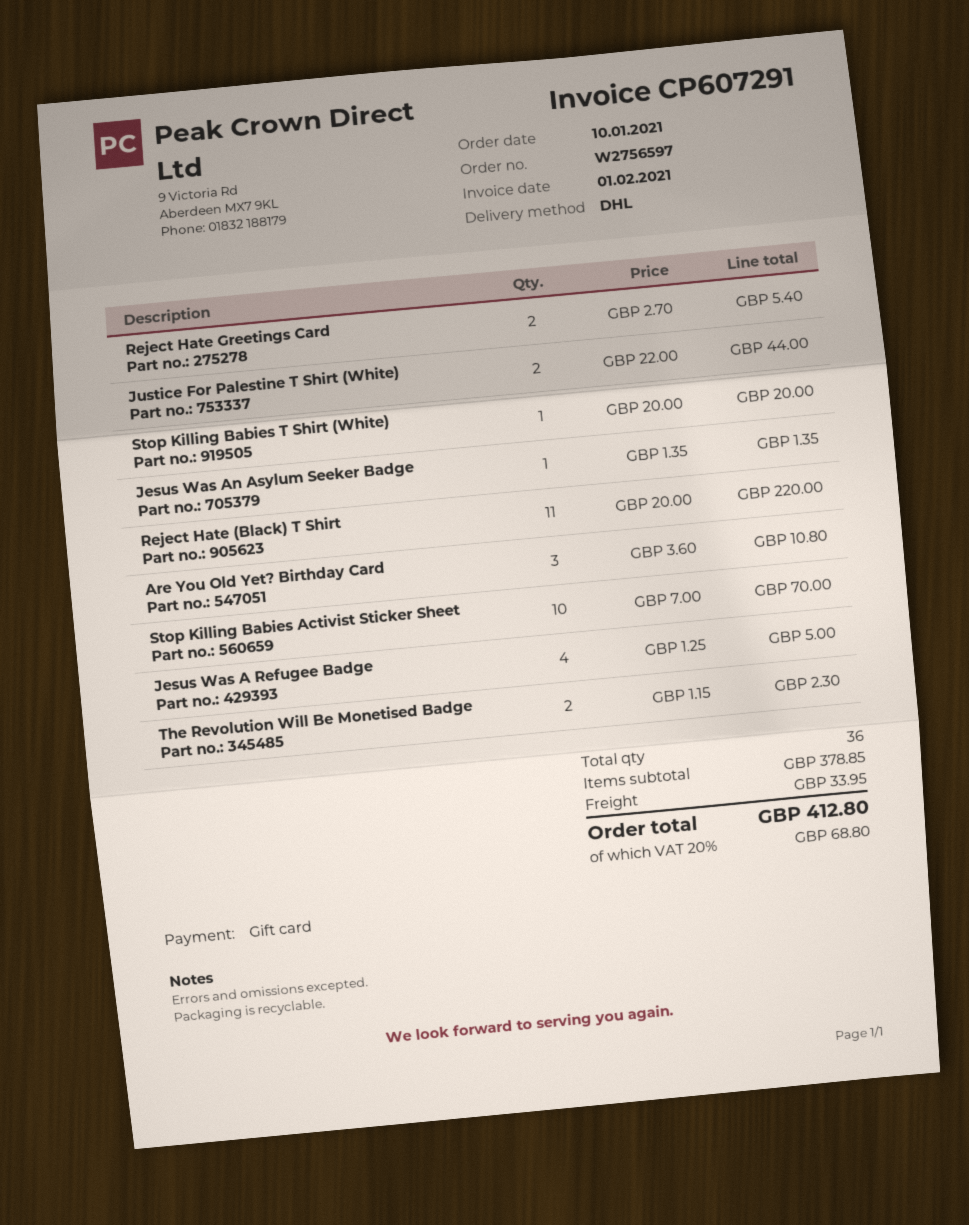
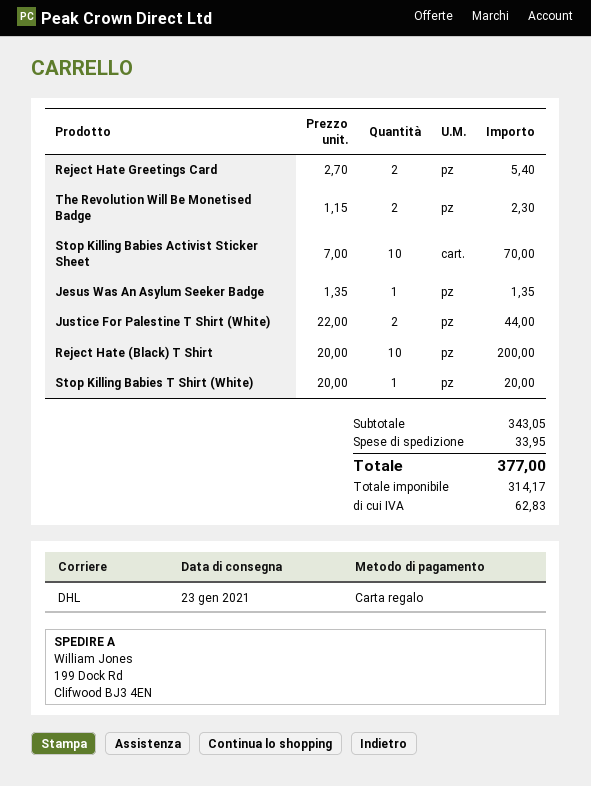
Reject Hate (Black) T Shirt: 11 x 20.00 = 220.00 -> 10 x 20.00 = 200.00
Are You Old Yet? Birthday Card: 3 x 3.60 = 10.80 -> none
Jesus Was A Refugee Badge: 4 x 1.25 = 5.00 -> none
subtotal: 378.85 -> 343.05
tax: 68.80 -> 62.83
total: 412.80 -> 377.00

